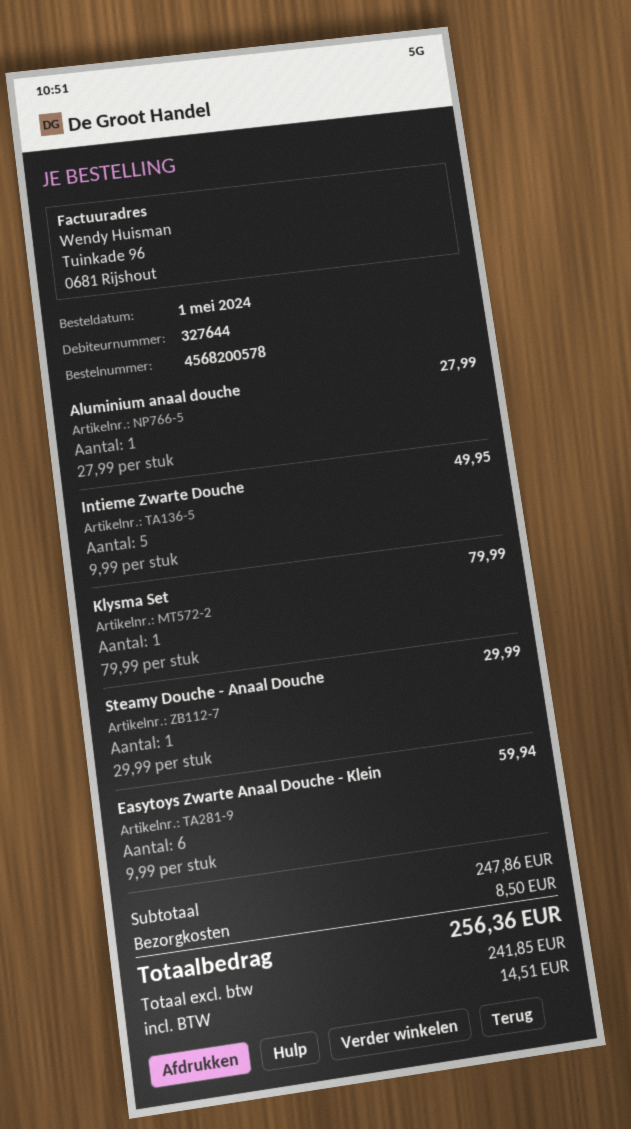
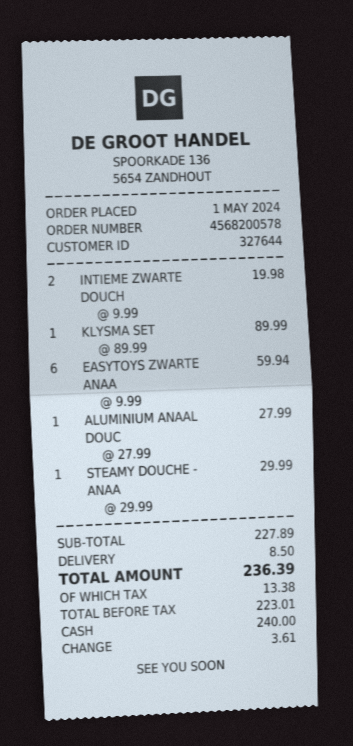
Intieme Zwarte Douche: 5 x 9.99 = 49.95 -> 2 x 9.99 = 19.98
Klysma Set: 1 x 79.99 = 79.99 -> 1 x 89.99 = 89.99
subtotal: 247.86 -> 227.89
net: 241.85 -> 223.01
tax: 14.51 -> 13.38
total: 256.36 -> 236.39

